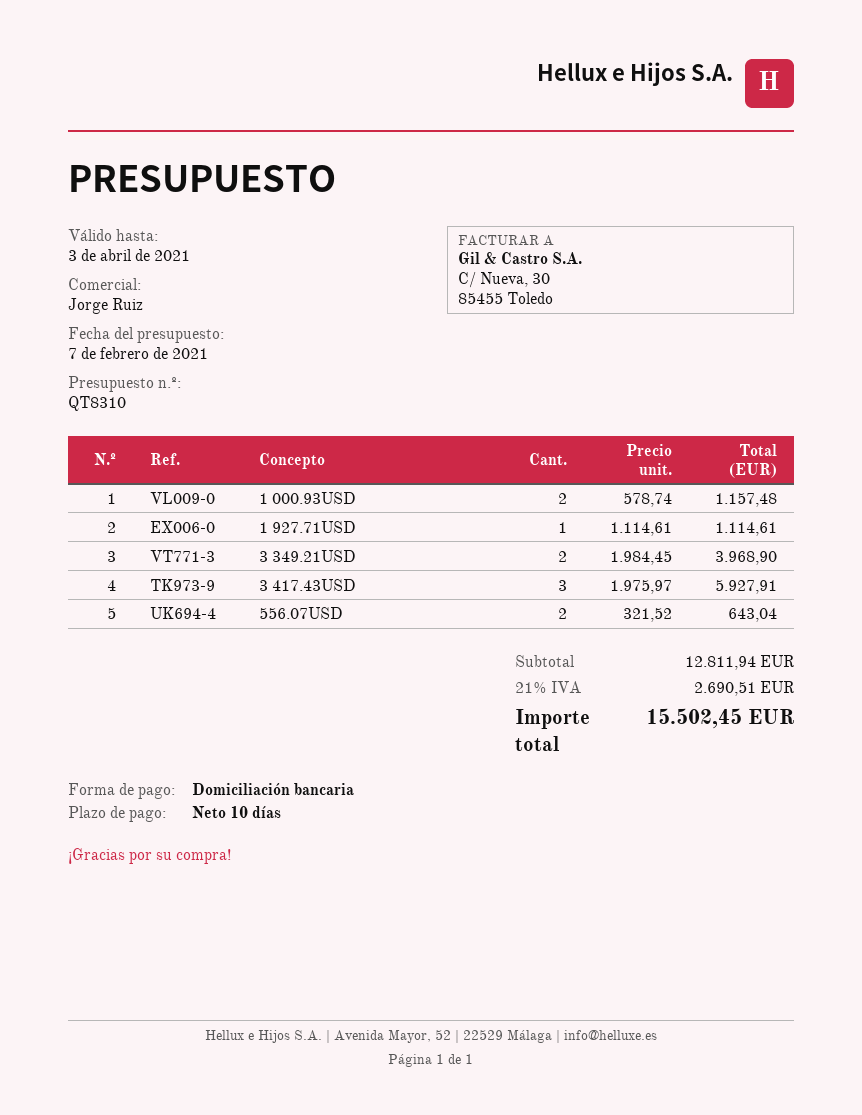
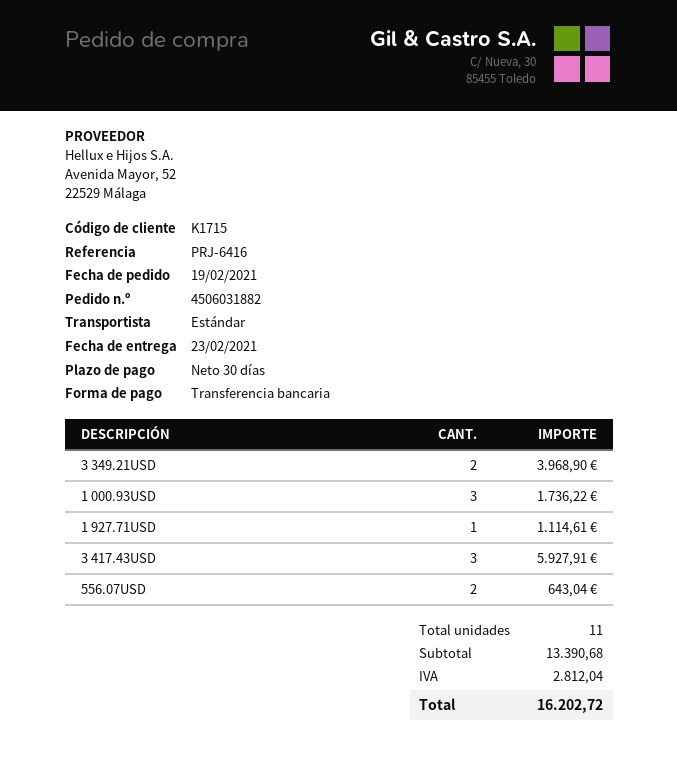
payment terms: 10 days -> 30 days
payment method: direct debit -> bank transfer
1 000.93USD: 2 for 1157.48 -> 3 for 1736.22
subtotal: 12811.94 -> 13390.68
tax: 2690.51 -> 2812.04
total: 15502.45 -> 16202.72

